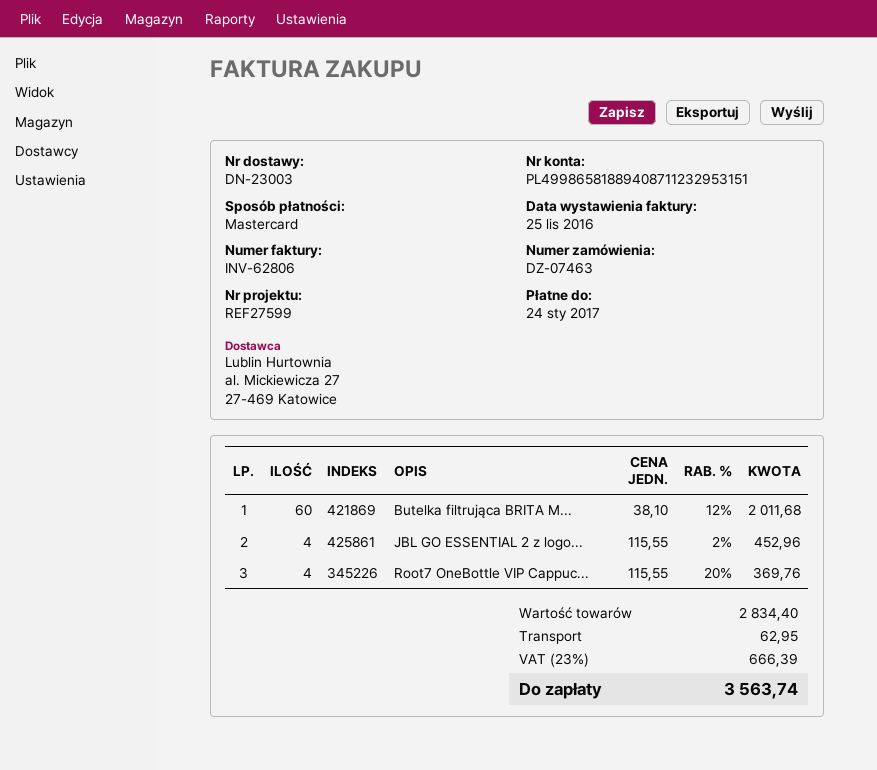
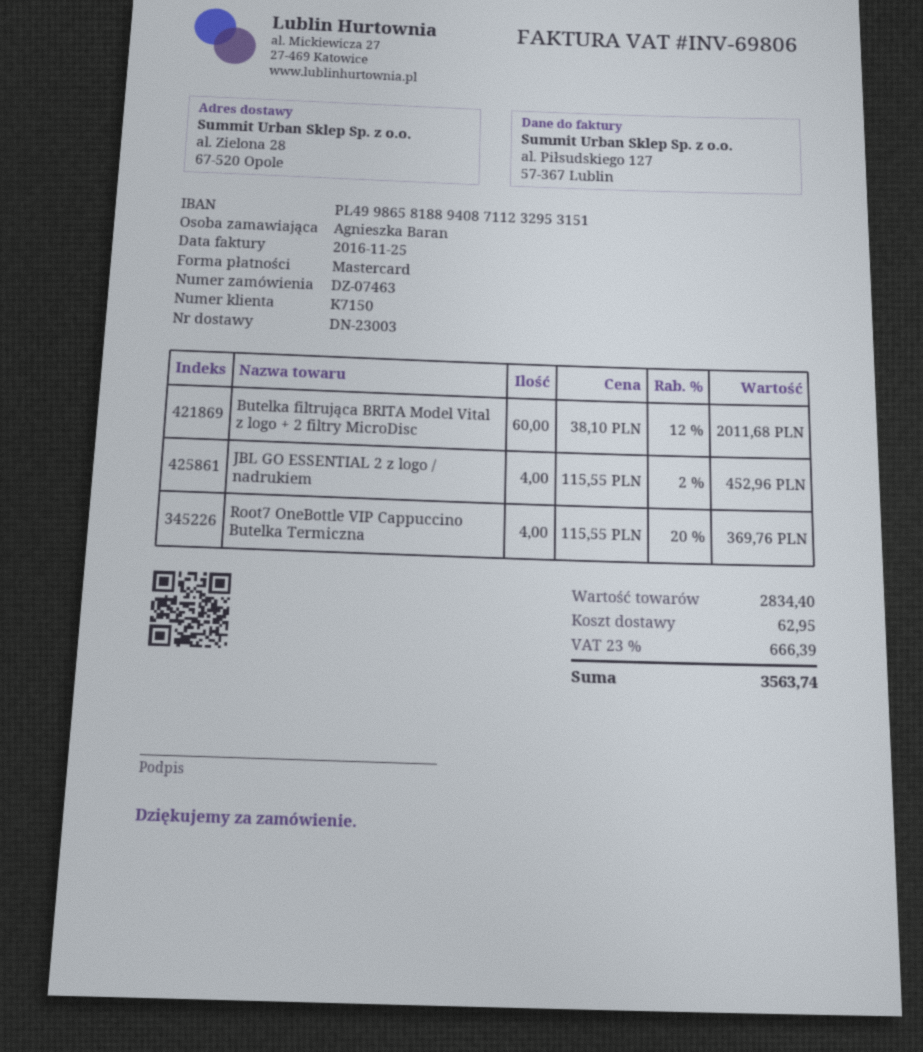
invoice number: INV-62806 -> INV-69806

